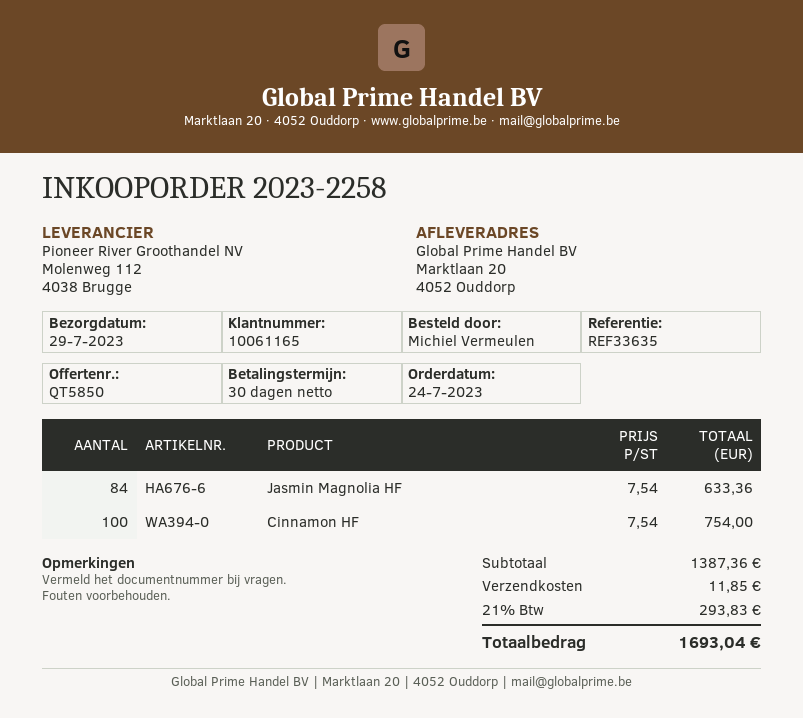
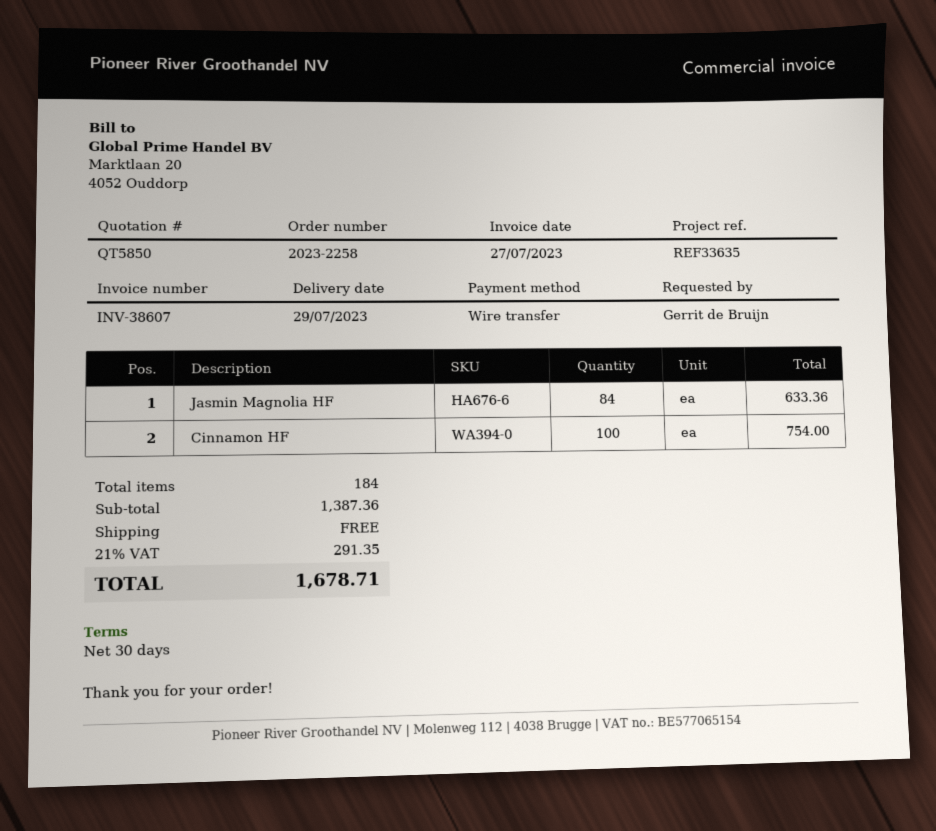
ordered by: Michiel Vermeulen -> Gerrit de Bruijn
shipping: 11.85 -> 0.00
tax: 21% = 293.83 -> 21% = 291.35
total: 1693.04 -> 1678.71

